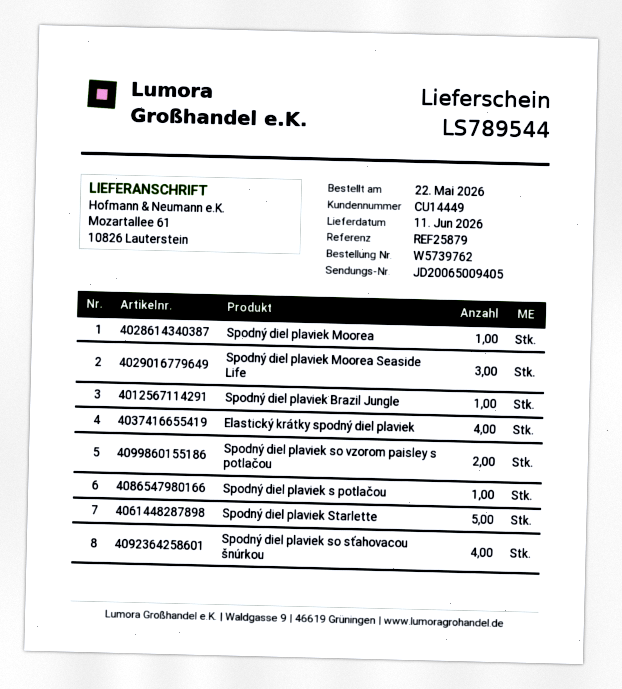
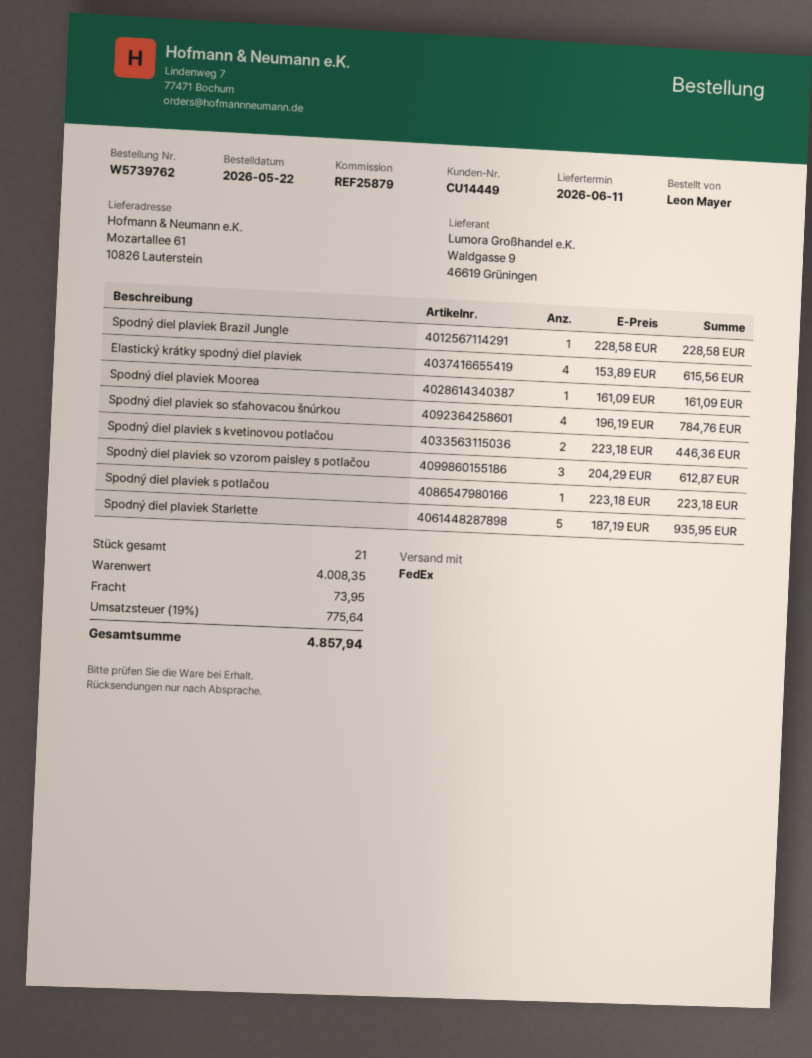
Spodný diel plaviek Moorea Seaside Life: 3 -> none
Spodný diel plaviek so vzorom paisley s potlačou: 2 -> 3
Spodný diel plaviek s kvetinovou potlačou: none -> 2

